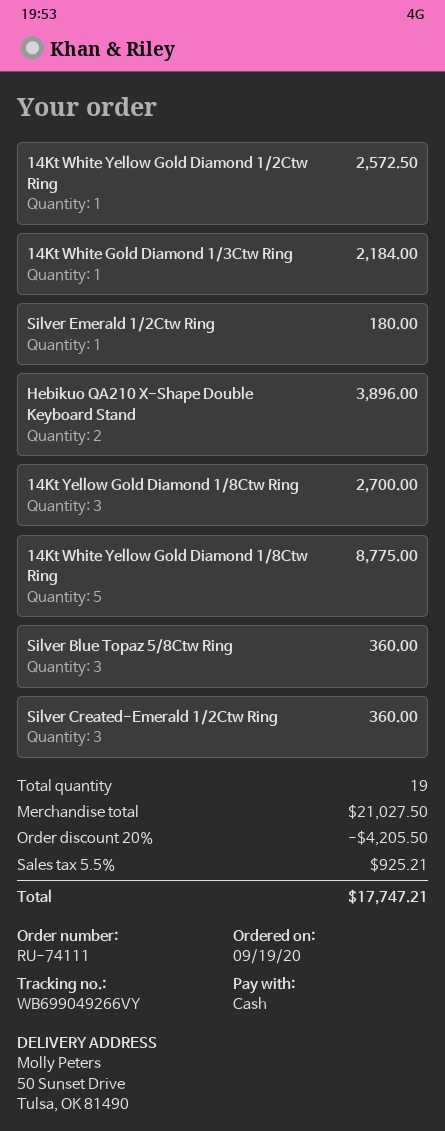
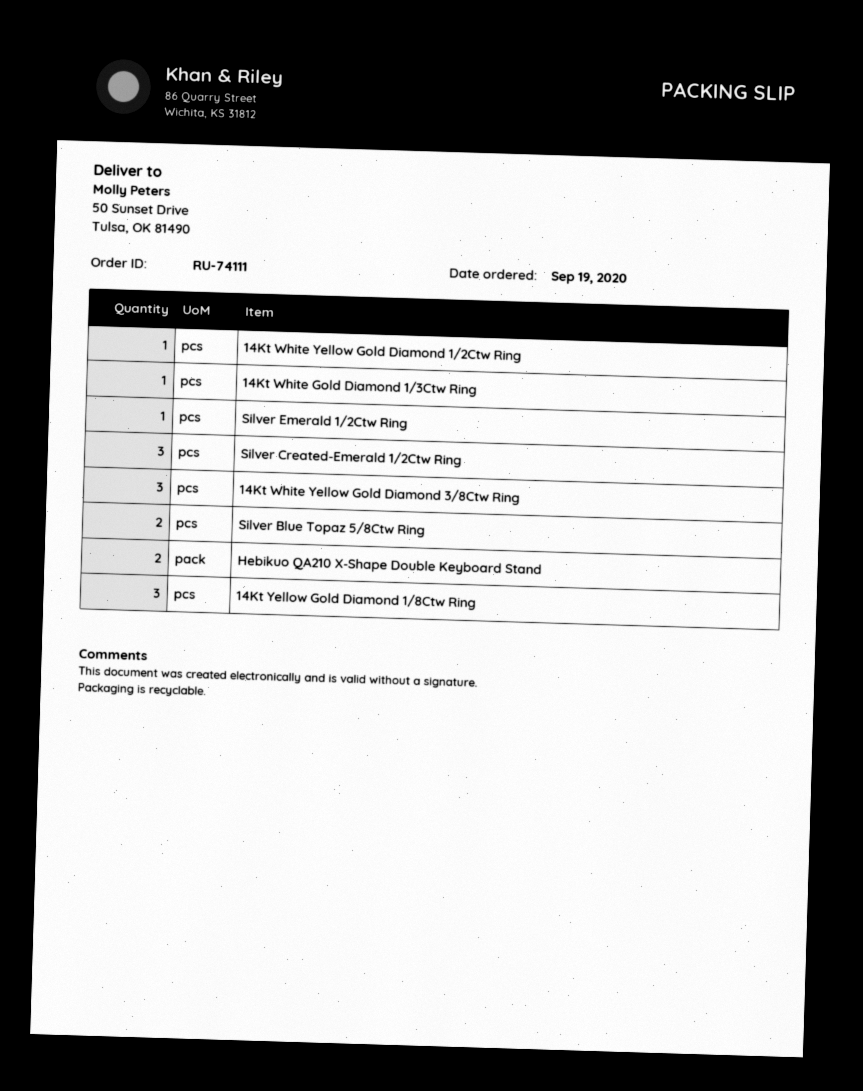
14Kt White Yellow Gold Diamond 1/8Ctw Ring: 5 -> none
Silver Blue Topaz 5/8Ctw Ring: 3 -> 2
14Kt White Yellow Gold Diamond 3/8Ctw Ring: none -> 3

